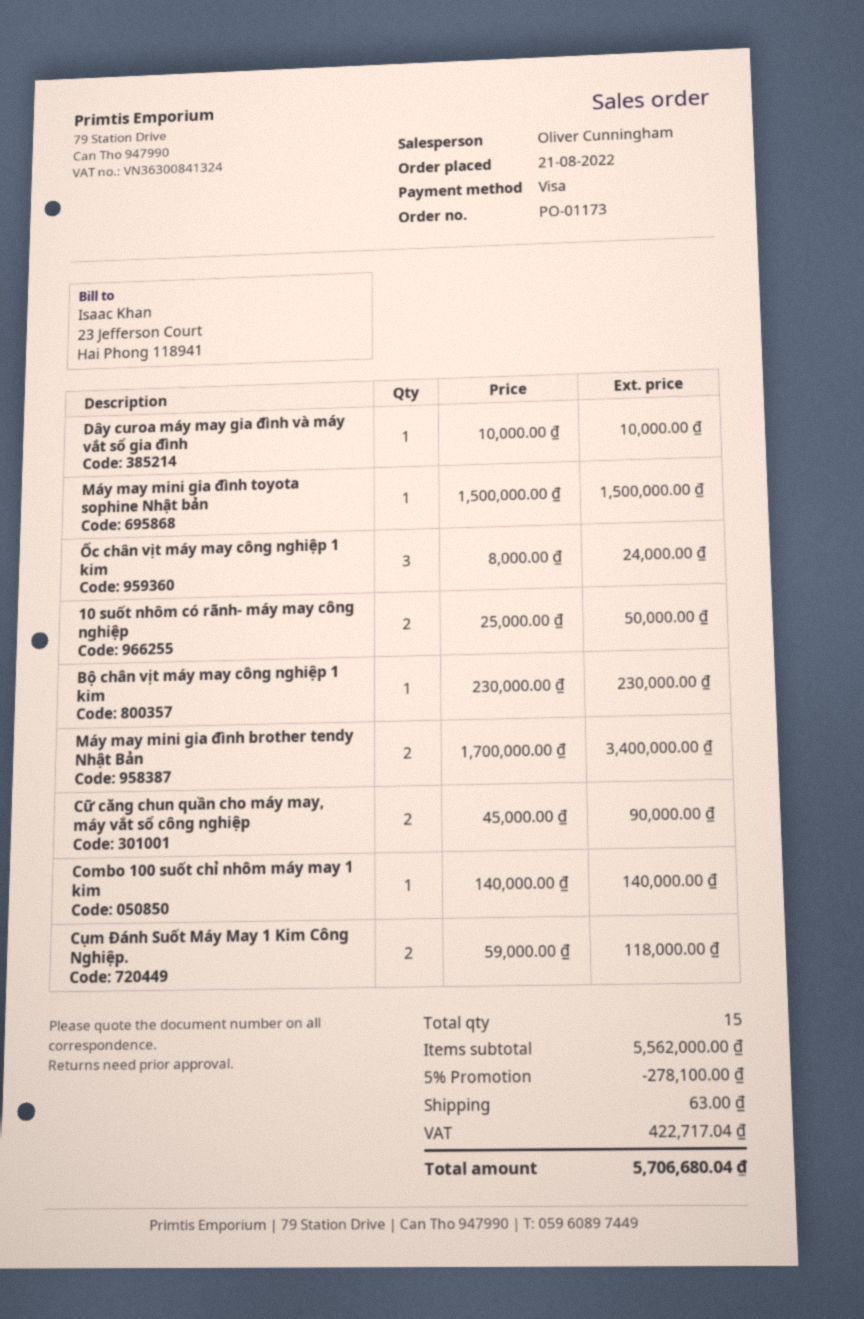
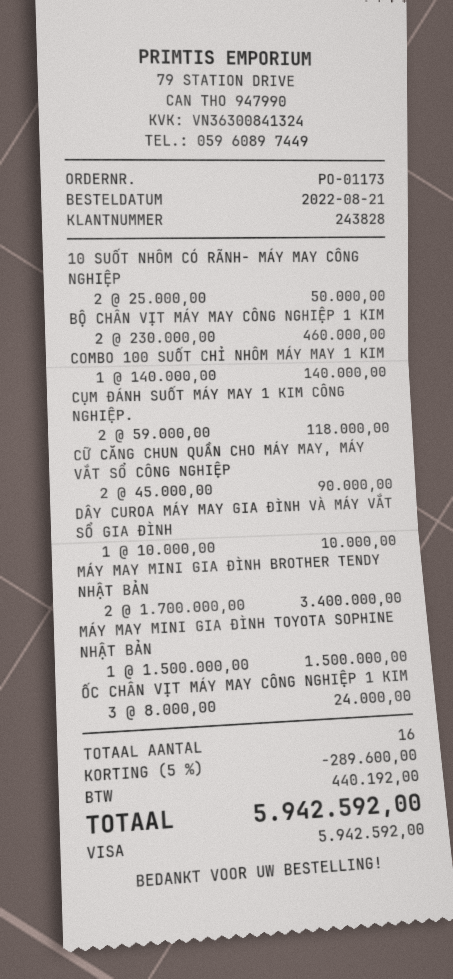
Bộ chân vịt máy may công nghiệp 1 kim: 1 x 230000.00 = 230000.00 -> 2 x 230000.00 = 460000.00
total quantity: 15 -> 16
discount: 5% = 278100.00 -> 5% = 289600.00
shipping: 63.00 -> none
tax: 422717.04 -> 440192.00
total: 5706680.04 -> 5942592.00

